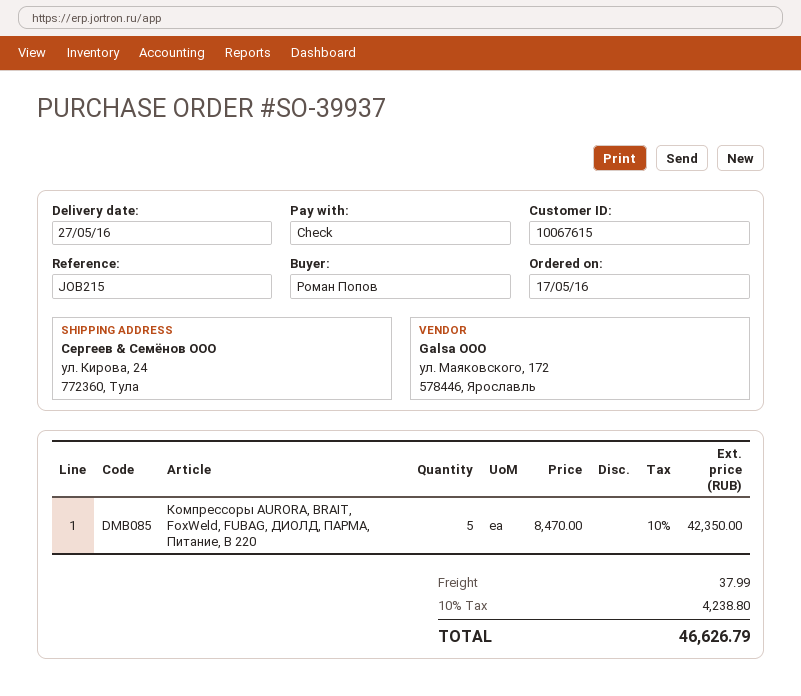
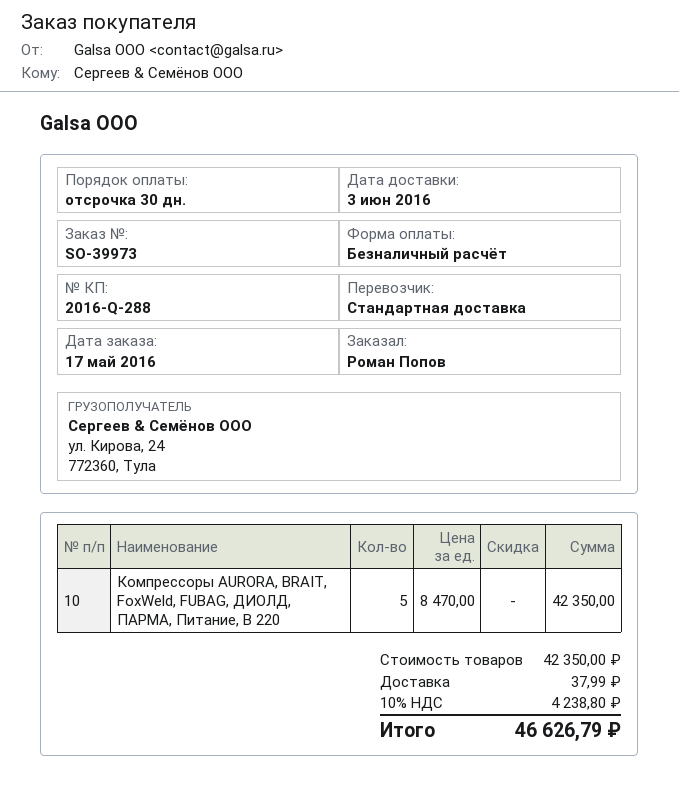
order number: SO-39937 -> SO-39973
delivery date: 2016-05-27 -> 2016-06-03
payment method: cheque -> bank transfer

